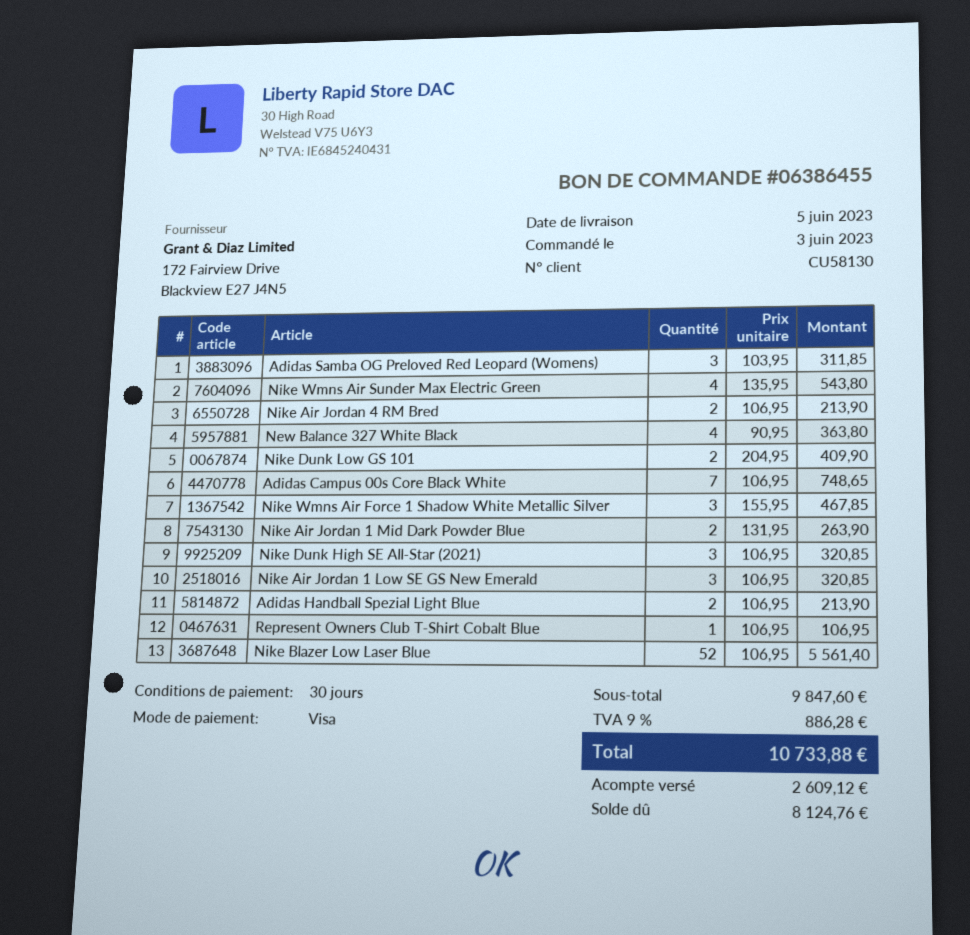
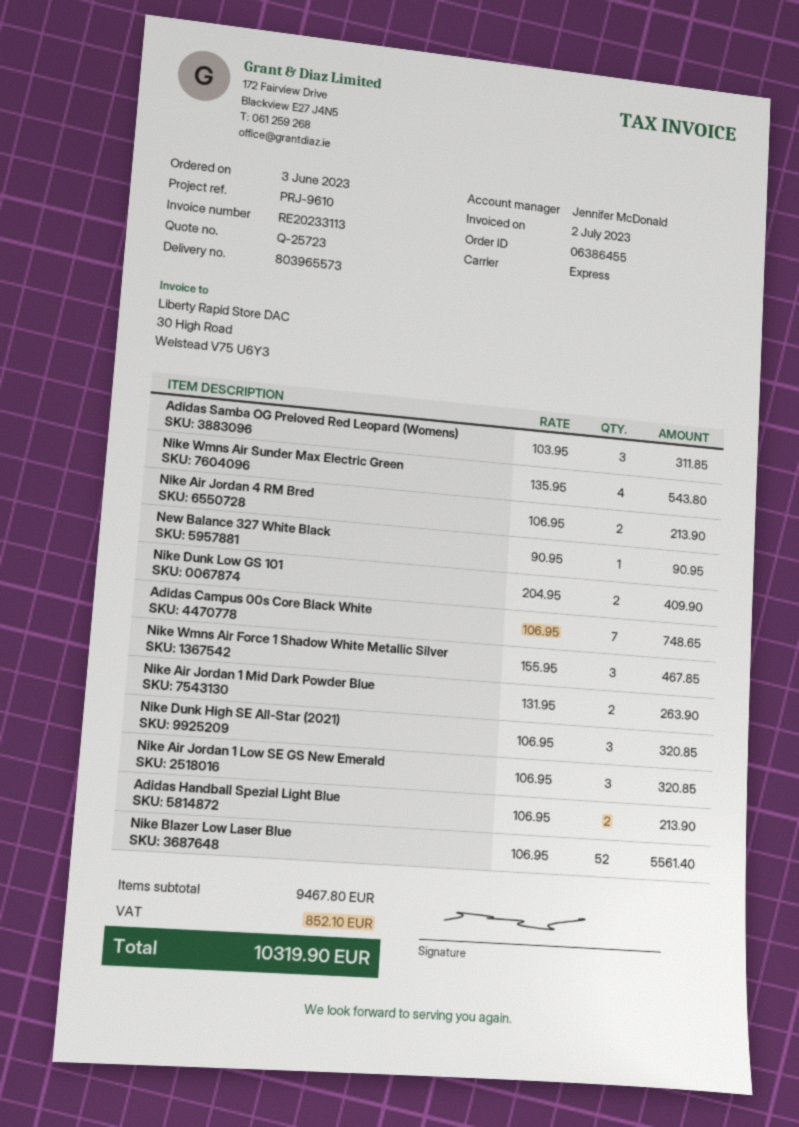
New Balance 327 White Black: 4 x 90.95 = 363.80 -> 1 x 90.95 = 90.95
Represent Owners Club T-Shirt Cobalt Blue: 1 x 106.95 = 106.95 -> none
subtotal: 9847.60 -> 9467.80
tax: 886.28 -> 852.10
total: 10733.88 -> 10319.90

